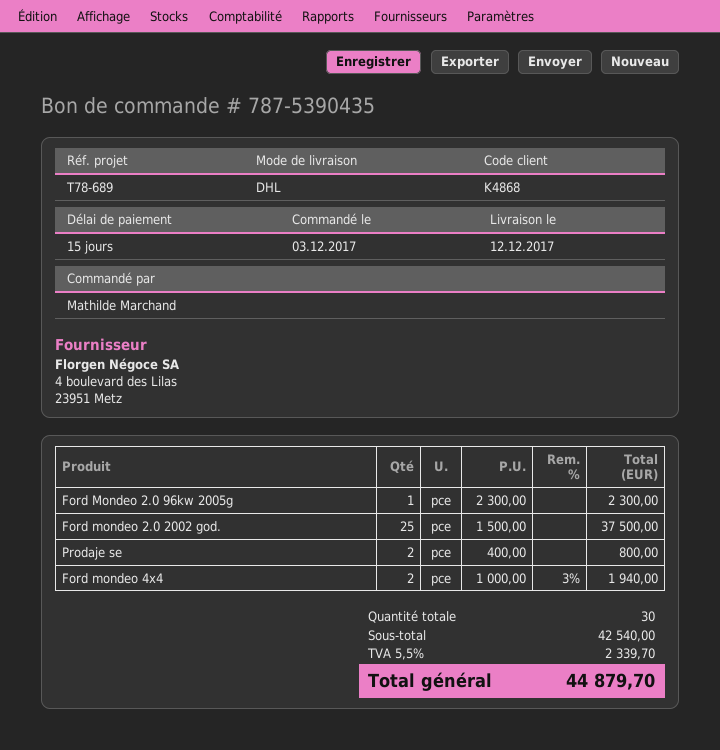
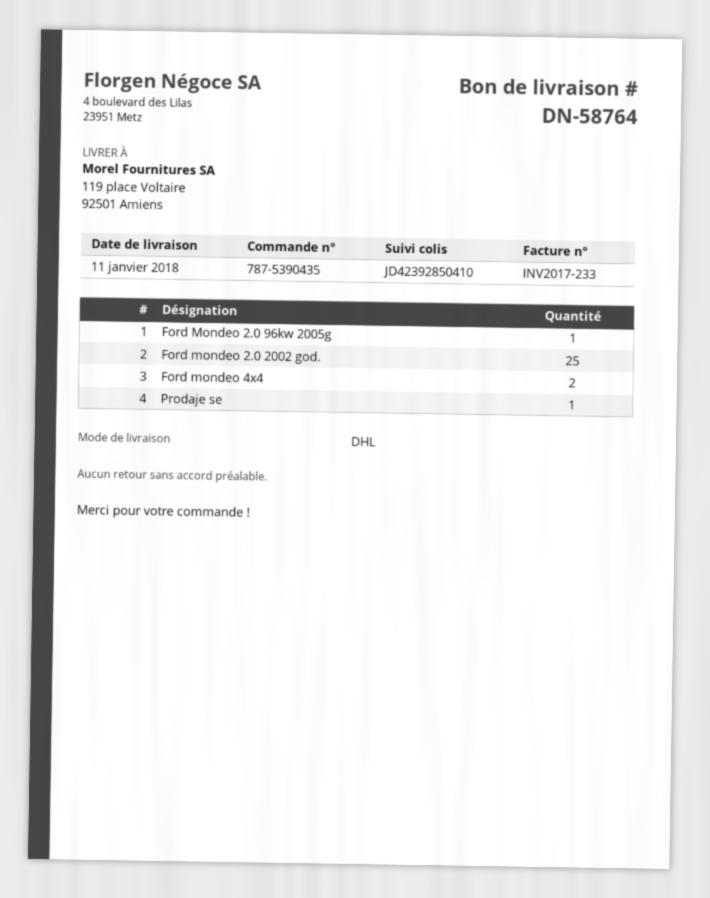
delivery date: 2017-12-12 -> 2018-01-11
Prodaje se: 2 -> 1

